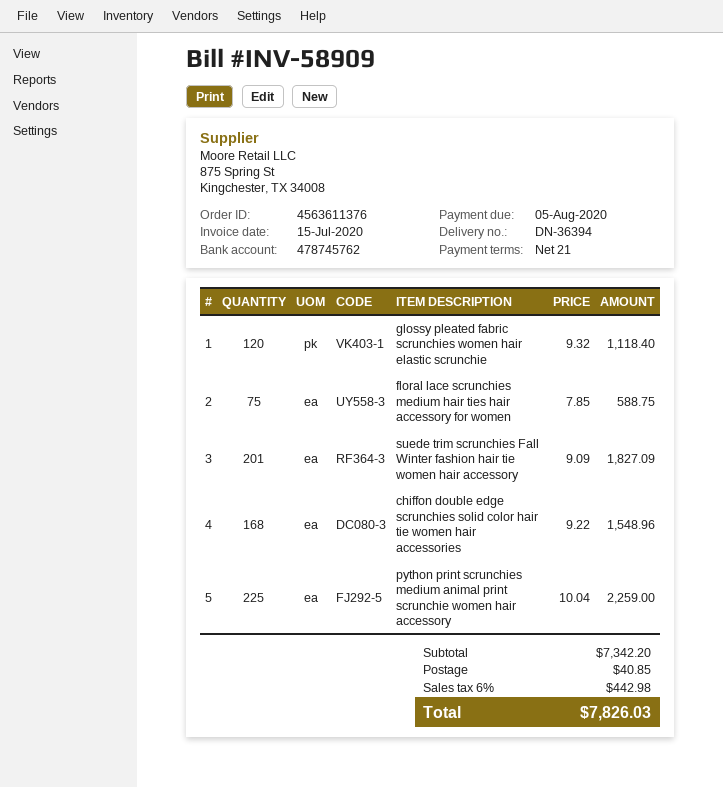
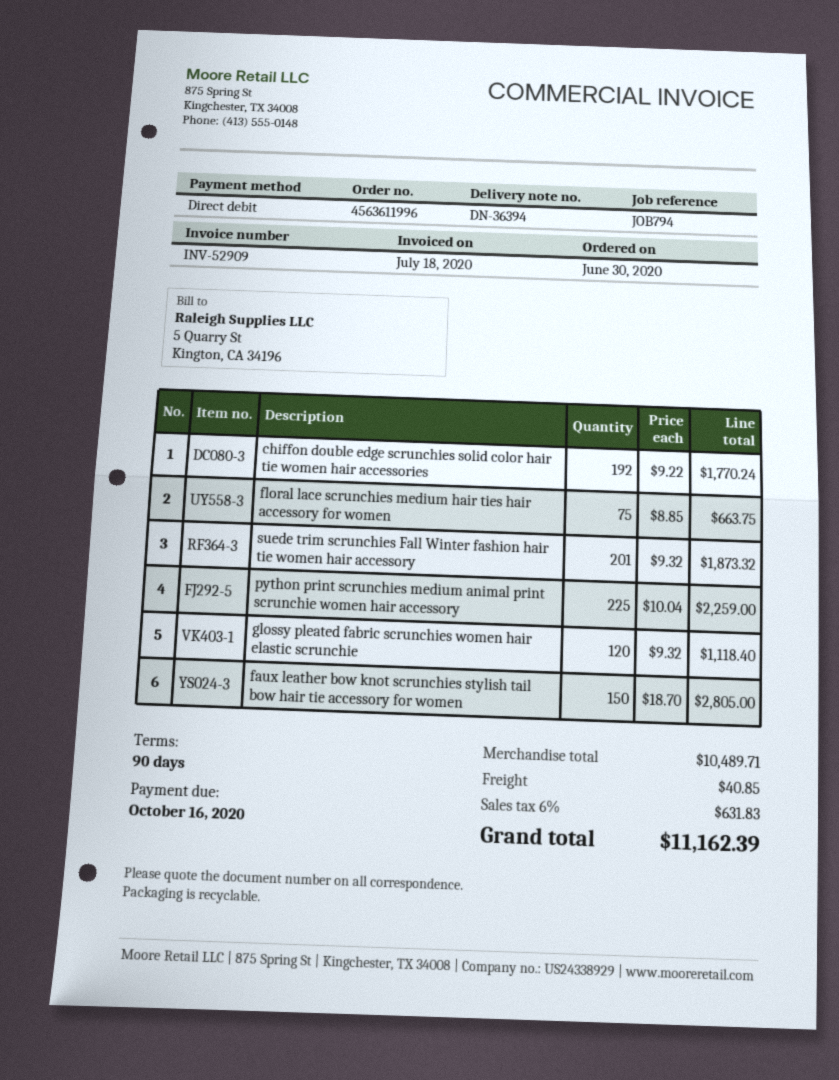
order number: 4563611376 -> 4563611996
invoice number: INV-58909 -> INV-52909
invoice date: 2020-07-15 -> 2020-07-18
payment terms: 21 days -> 90 days
due date: 2020-08-05 -> 2020-10-16
floral lace scrunchies medium hair ties hair accessory for women: 75 x 7.85 = 588.75 -> 75 x 8.85 = 663.75
suede trim scrunchies Fall Winter fashion hair tie women hair accessory: 201 x 9.09 = 1827.09 -> 201 x 9.32 = 1873.32
chiffon double edge scrunchies solid color hair tie women hair accessories: 168 x 9.22 = 1548.96 -> 192 x 9.22 = 1770.24
faux leather bow knot scrunchies stylish tail bow hair tie accessory for women: none -> 150 x 18.70 = 2805.00
subtotal: 7342.20 -> 10489.71
tax: 6% = 442.98 -> 6% = 631.83
total: 7826.03 -> 11162.39

